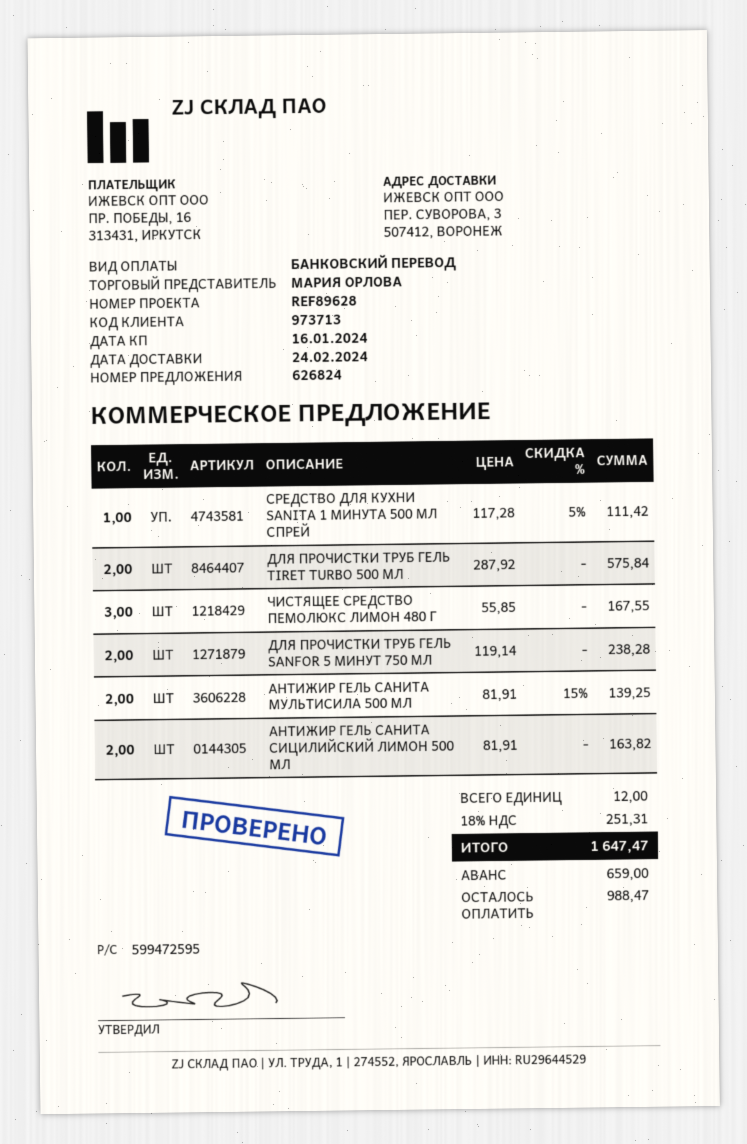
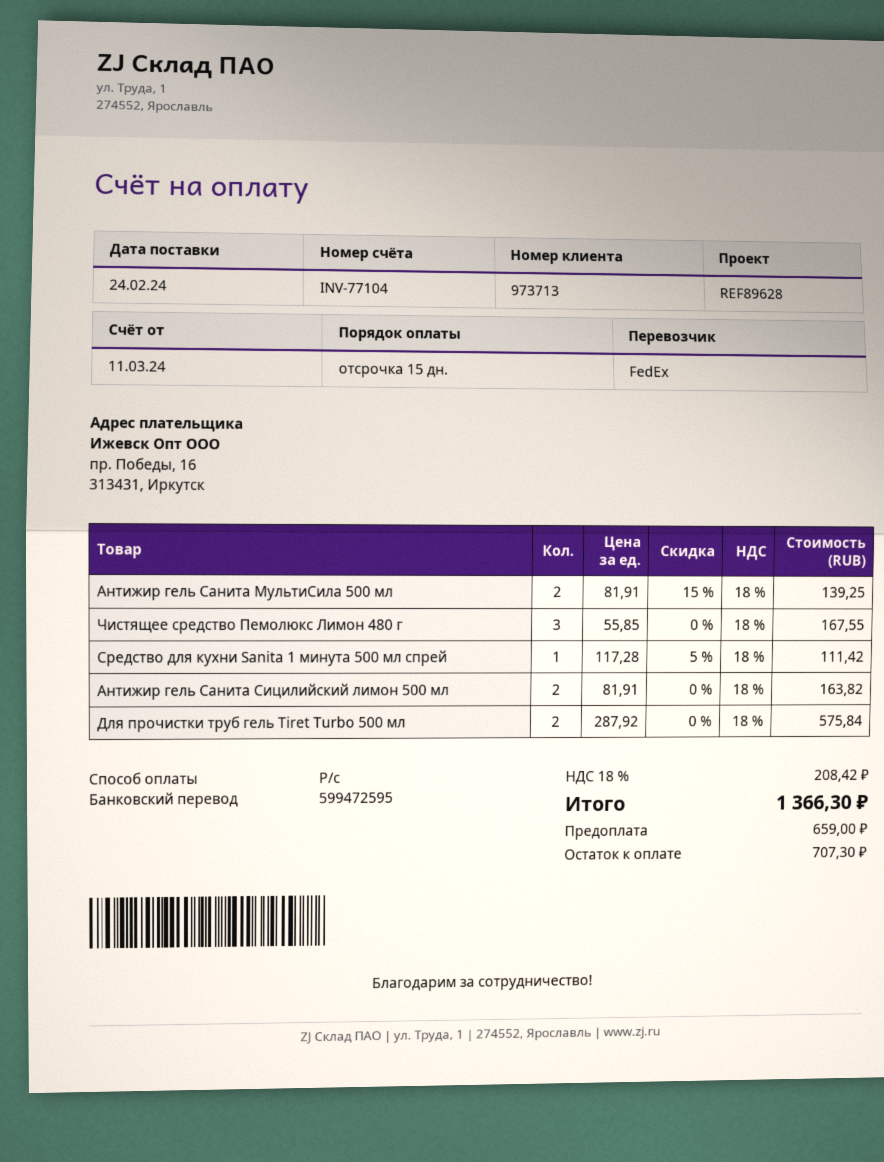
ДЛЯ ПРОЧИСТКИ ТРУБ ГЕЛЬ SANFOR 5 МИНУТ 750 МЛ: 2 x 119.14 = 238.28 -> none
tax: 18% = 251.31 -> 18% = 208.42
total: 1647.47 -> 1366.30
balance: 988.47 -> 707.30

